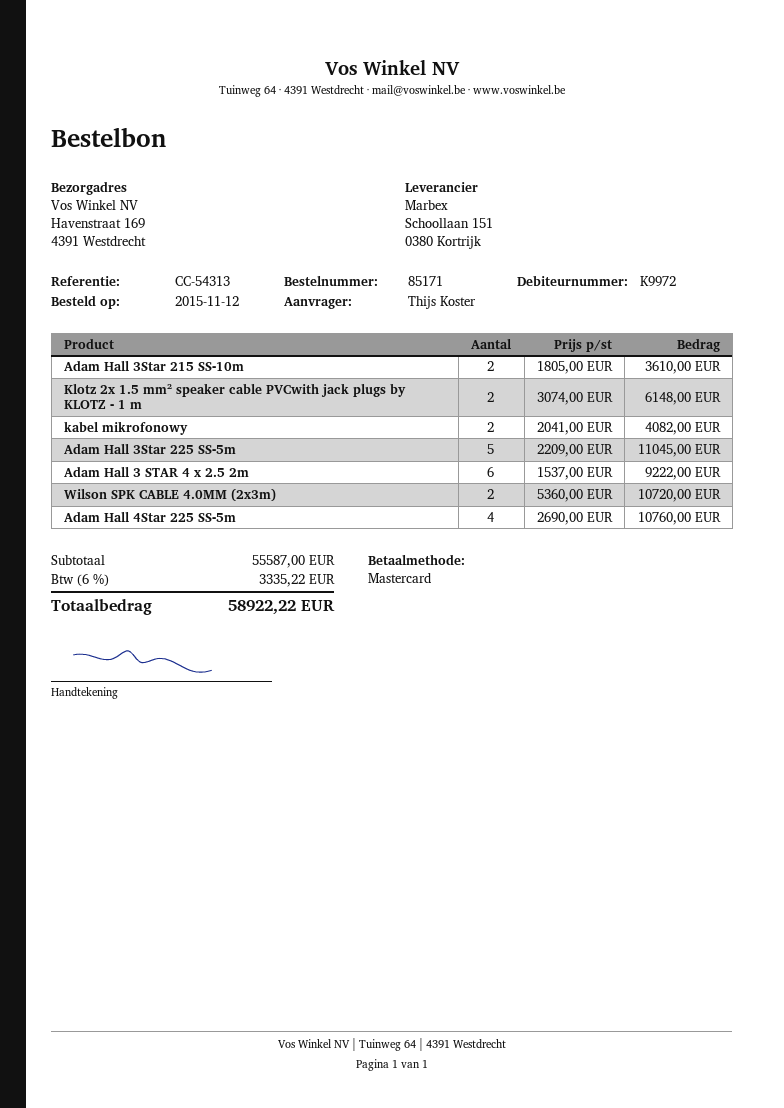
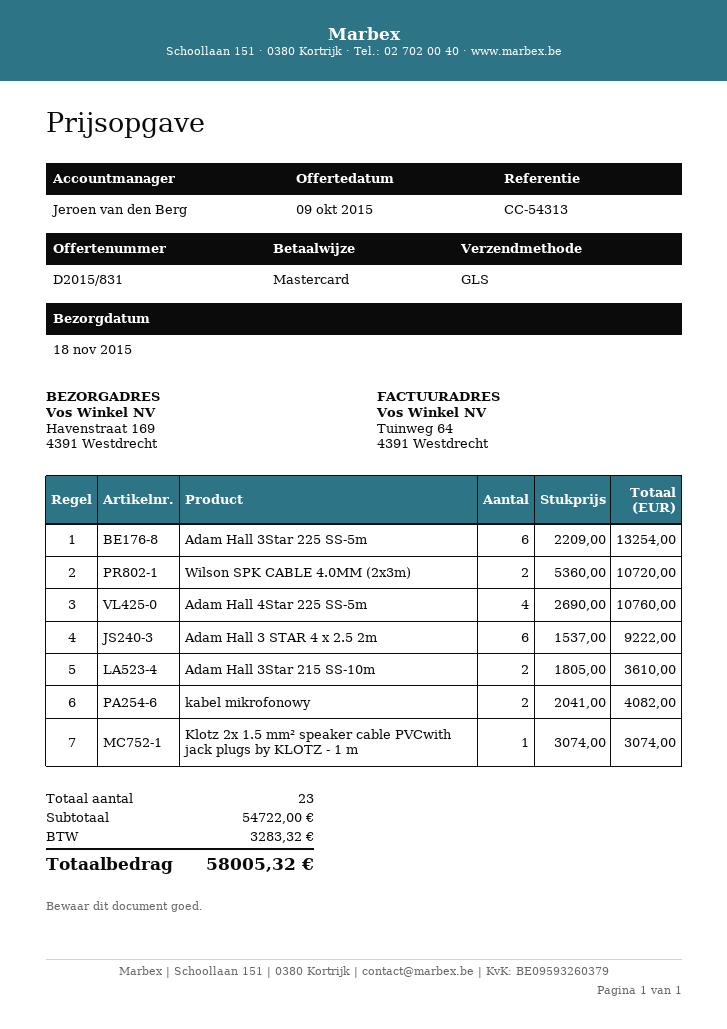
Klotz 2x 1.5 mm² speaker cable PVCwith jack plugs by KLOTZ - 1 m: 2 x 3074.00 = 6148.00 -> 1 x 3074.00 = 3074.00
Adam Hall 3Star 225 SS-5m: 5 x 2209.00 = 11045.00 -> 6 x 2209.00 = 13254.00
subtotal: 55587.00 -> 54722.00
tax: 3335.22 -> 3283.32
total: 58922.22 -> 58005.32

